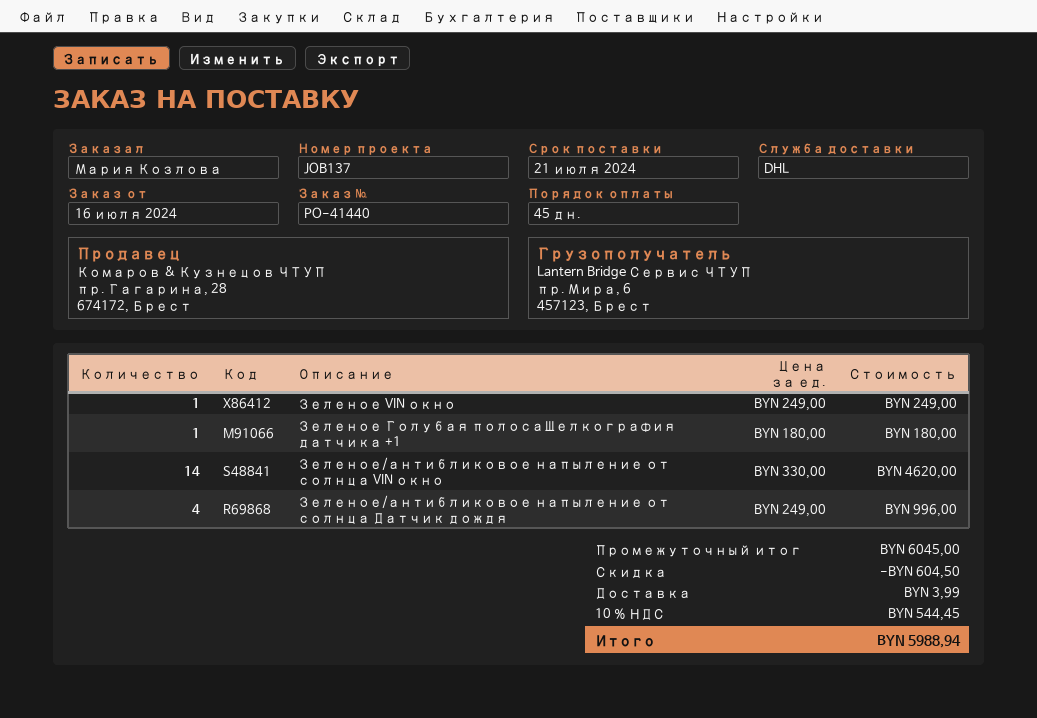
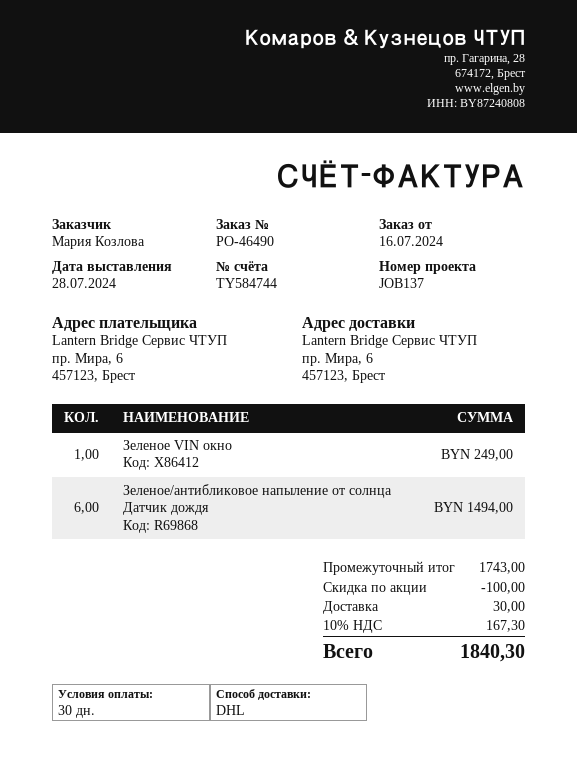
order number: PO-41440 -> PO-46490
payment terms: 45 days -> 30 days
Зеленое Голубая полосаШелкография датчика +1: 1 for 180.00 -> none
Зеленое/антибликовое напыление от солнца VIN окно: 14 for 4620.00 -> none
Зеленое/антибликовое напыление от солнца Датчик дождя: 4 for 996.00 -> 6 for 1494.00
subtotal: 6045.00 -> 1743.00
discount: 604.50 -> 100.00
shipping: 3.99 -> 30.00
tax: 10% = 544.45 -> 10% = 167.30
total: 5988.94 -> 1840.30

